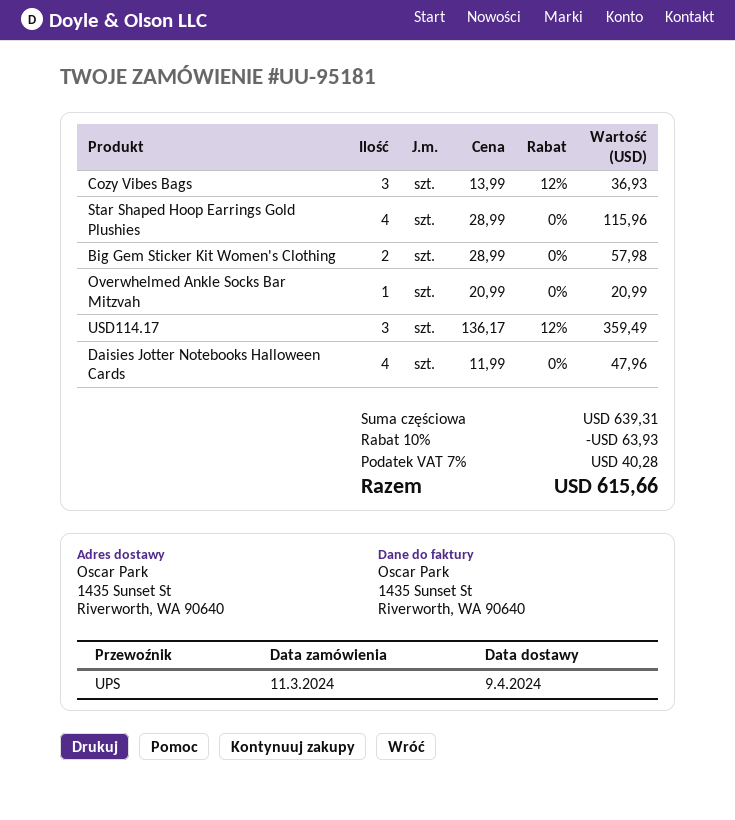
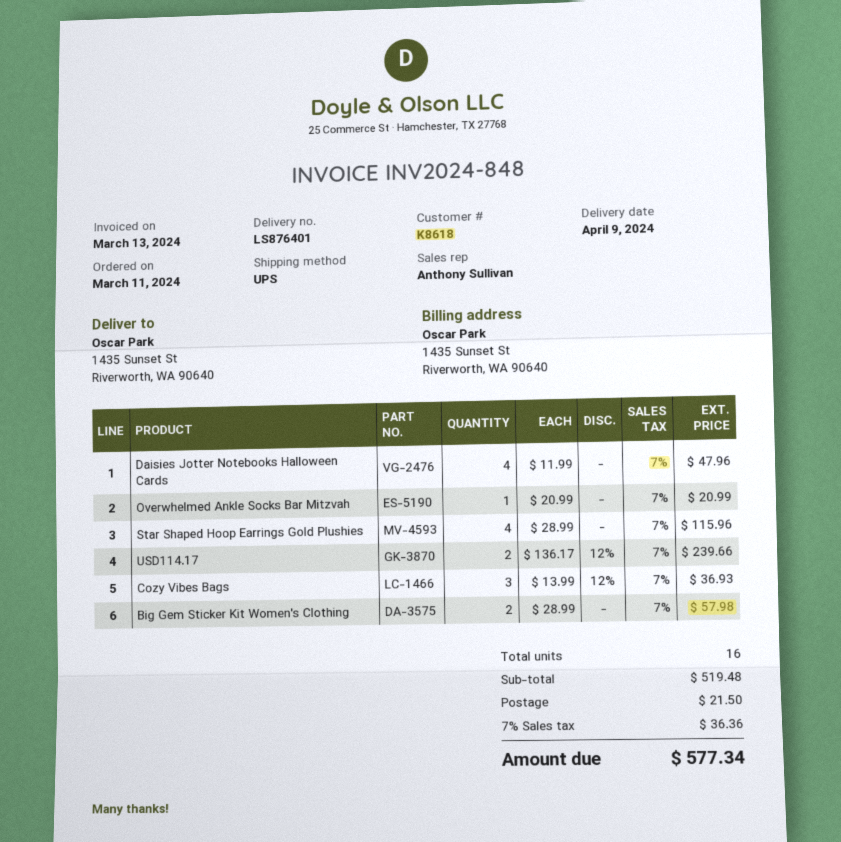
USD114.17: 3 x 136.17 - 12% = 359.49 -> 2 x 136.17 - 12% = 239.66
subtotal: 639.31 -> 519.48
discount: 10% = 63.93 -> none
shipping: none -> 21.50
tax: 7% = 40.28 -> 7% = 36.36
total: 615.66 -> 577.34

